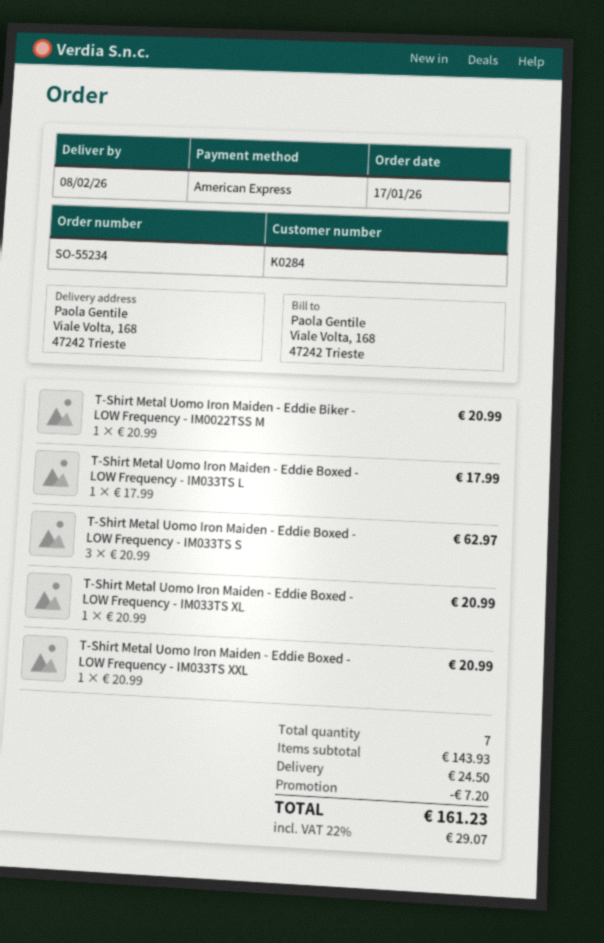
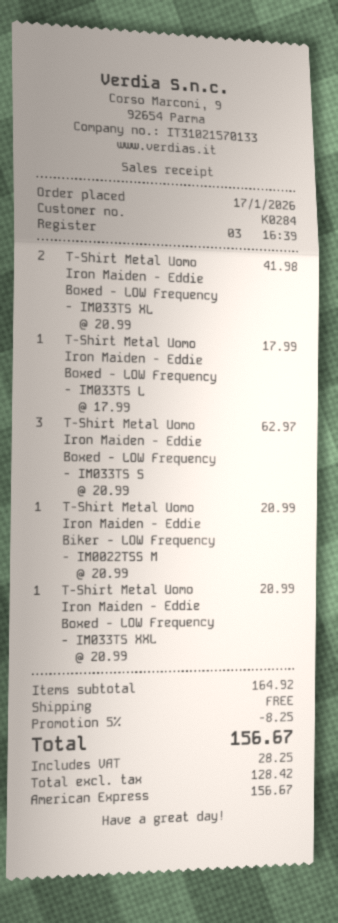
T-Shirt Metal Uomo Iron Maiden - Eddie Boxed - LOW Frequency - IM033TS XL: 1 x 20.99 = 20.99 -> 2 x 20.99 = 41.98
subtotal: 143.93 -> 164.92
discount: 7.20 -> 8.25
shipping: 24.50 -> 0.00
tax: 29.07 -> 28.25
total: 161.23 -> 156.67

